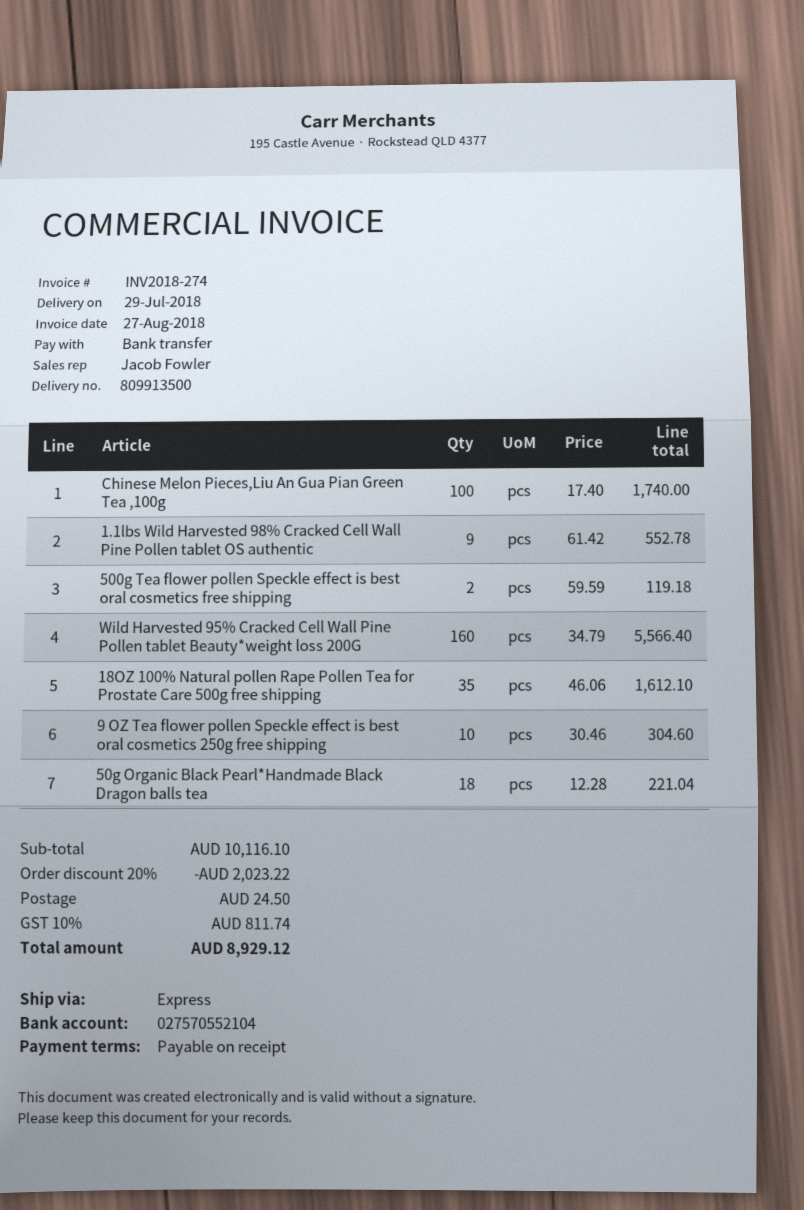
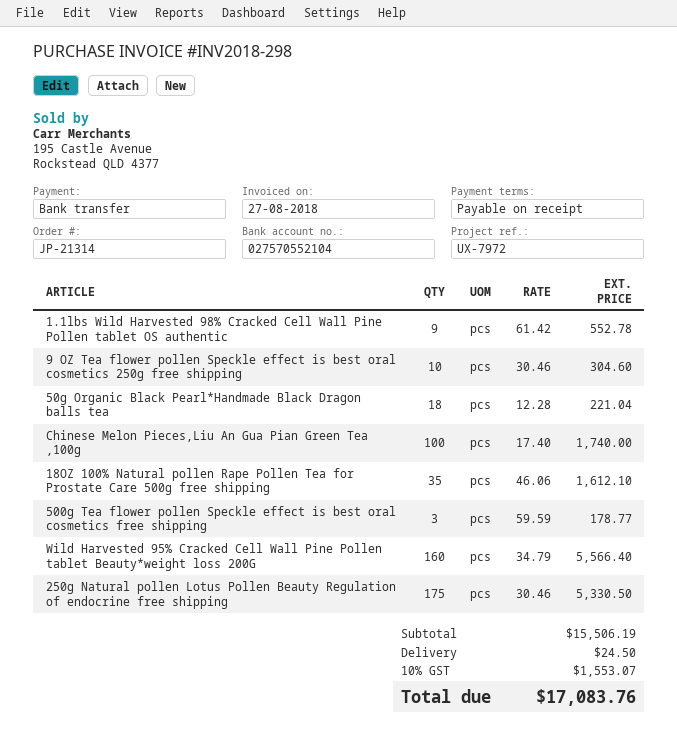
invoice number: INV2018-274 -> INV2018-298
500g Tea flower pollen Speckle effect is best oral cosmetics free shipping: 2 x 59.59 = 119.18 -> 3 x 59.59 = 178.77
250g Natural pollen Lotus Pollen Beauty Regulation of endocrine free shipping: none -> 175 x 30.46 = 5330.50
subtotal: 10116.10 -> 15506.19
discount: 20% = 2023.22 -> none
tax: 10% = 811.74 -> 10% = 1553.07
total: 8929.12 -> 17083.76

